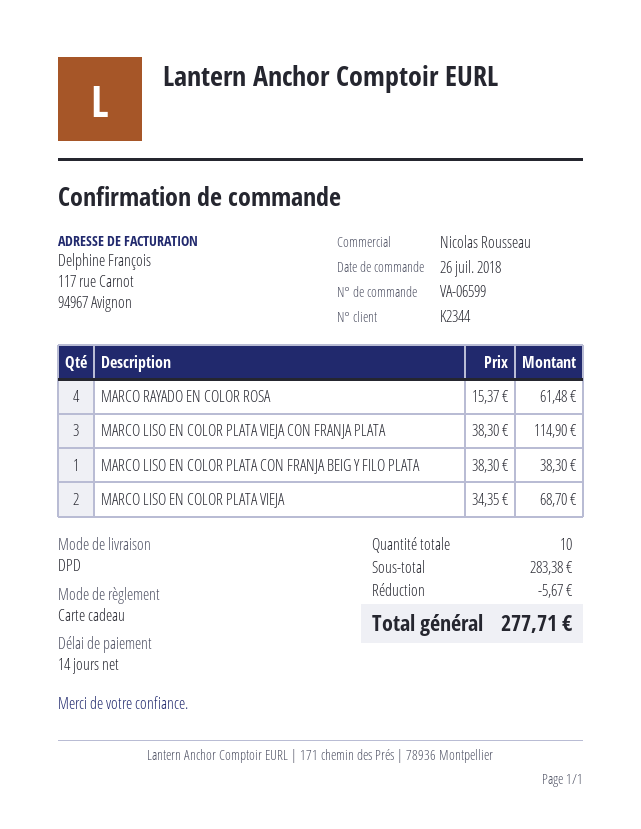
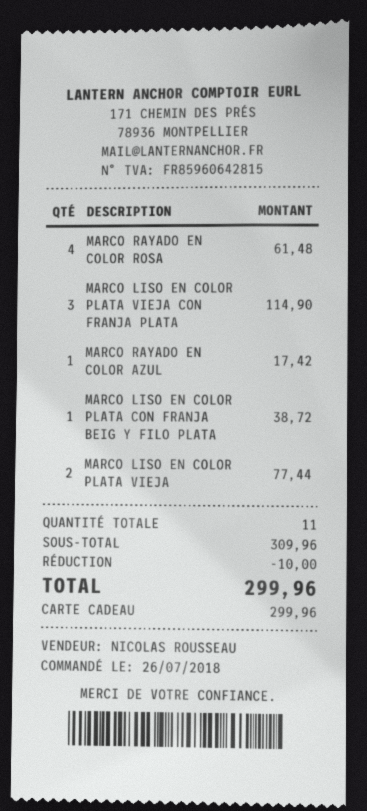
MARCO LISO EN COLOR PLATA CON FRANJA BEIG Y FILO PLATA: 1 for 38.30 -> 1 for 38.72
MARCO LISO EN COLOR PLATA VIEJA: 2 for 68.70 -> 2 for 77.44
MARCO RAYADO EN COLOR AZUL: none -> 1 for 17.42
total quantity: 10 -> 11
subtotal: 283.38 -> 309.96
discount: 5.67 -> 10.00
total: 277.71 -> 299.96

